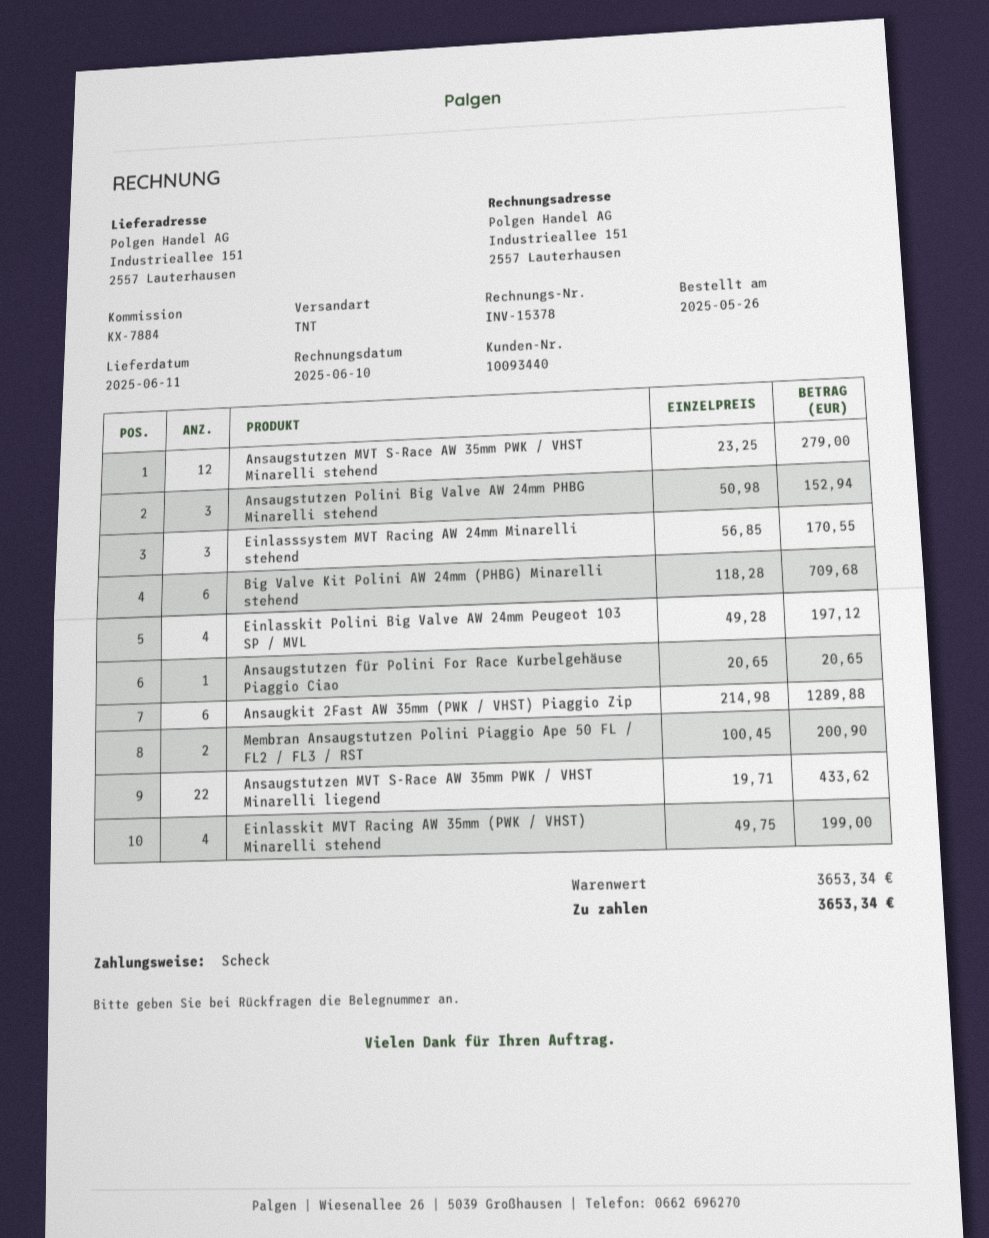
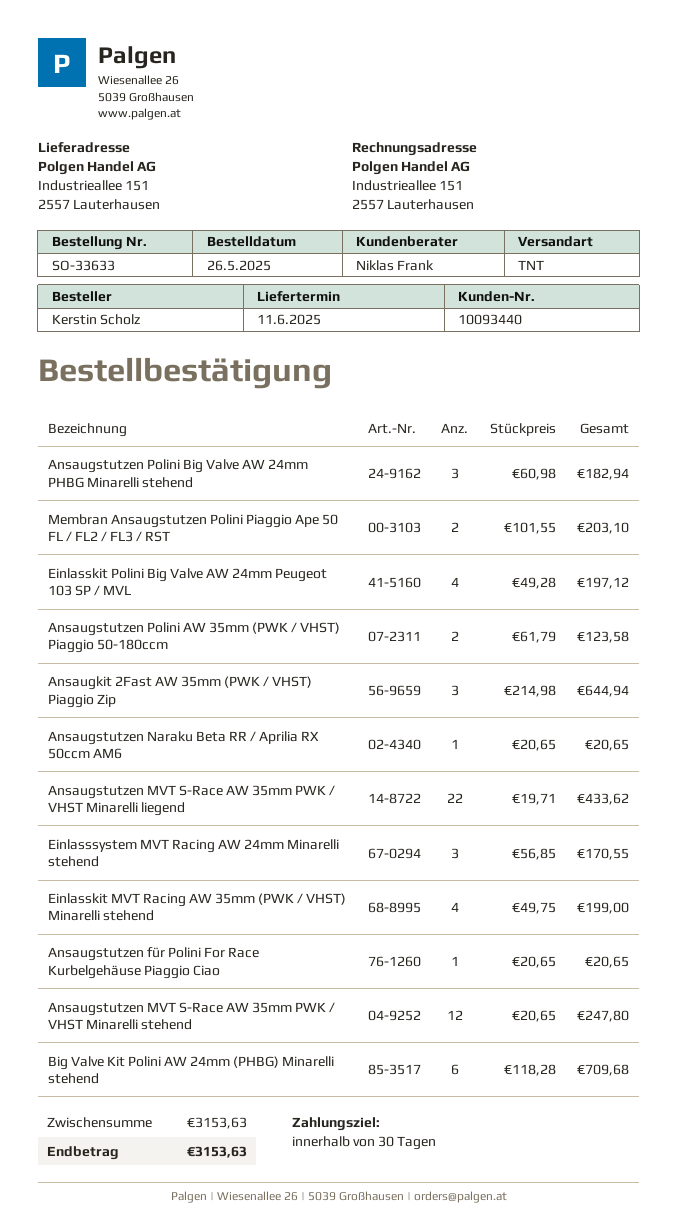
Ansaugstutzen MVT S-Race AW 35mm PWK / VHST Minarelli stehend: 12 x 23.25 = 279.00 -> 12 x 20.65 = 247.80
Ansaugstutzen Polini Big Valve AW 24mm PHBG Minarelli stehend: 3 x 50.98 = 152.94 -> 3 x 60.98 = 182.94
Ansaugkit 2Fast AW 35mm (PWK / VHST) Piaggio Zip: 6 x 214.98 = 1289.88 -> 3 x 214.98 = 644.94
Membran Ansaugstutzen Polini Piaggio Ape 50 FL / FL2 / FL3 / RST: 2 x 100.45 = 200.90 -> 2 x 101.55 = 203.10
Ansaugstutzen Polini AW 35mm (PWK / VHST) Piaggio 50-180ccm: none -> 2 x 61.79 = 123.58
Ansaugstutzen Naraku Beta RR / Aprilia RX 50ccm AM6: none -> 1 x 20.65 = 20.65
subtotal: 3653.34 -> 3153.63
total: 3653.34 -> 3153.63

